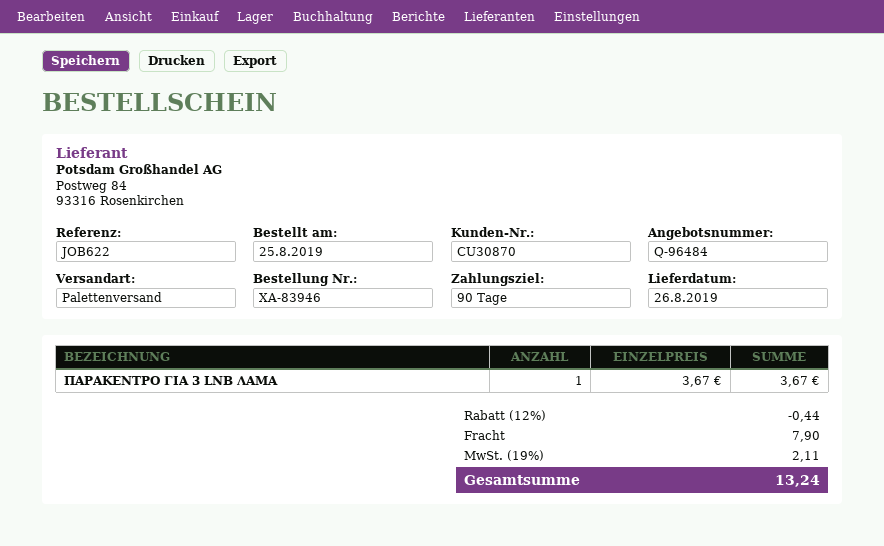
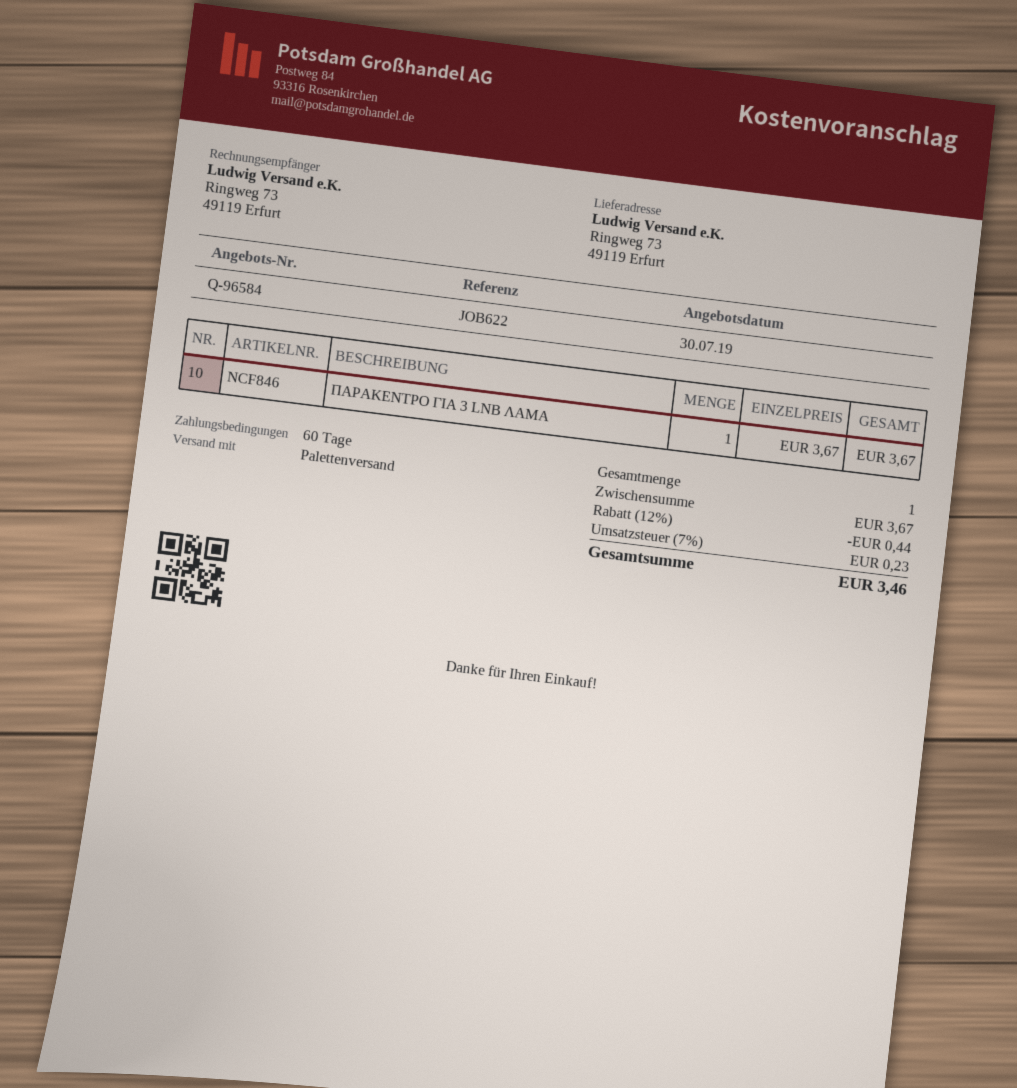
quote number: Q-96484 -> Q-96584
payment terms: 90 days -> 60 days
shipping: 7.90 -> none
tax: 19% = 2.11 -> 7% = 0.23
total: 13.24 -> 3.46

